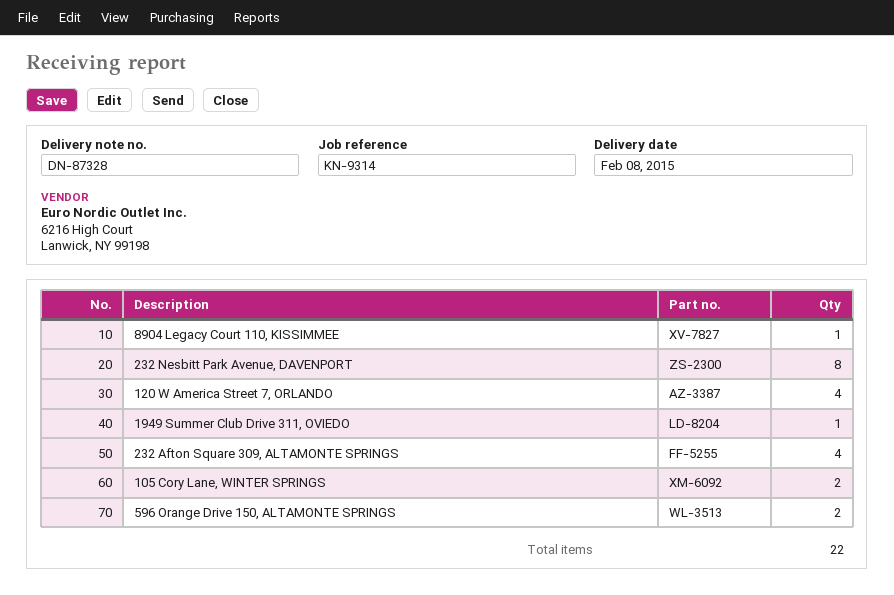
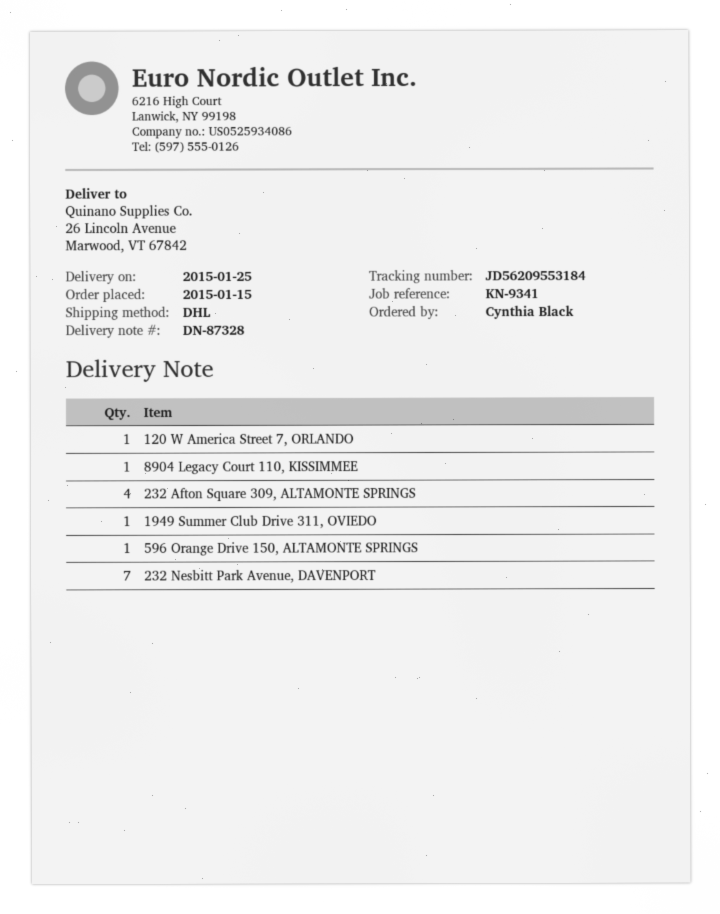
delivery date: 2015-02-08 -> 2015-01-25
reference: KN-9314 -> KN-9341
232 Nesbitt Park Avenue, DAVENPORT: 8 -> 7
120 W America Street 7, ORLANDO: 4 -> 1
105 Cory Lane, WINTER SPRINGS: 2 -> none
596 Orange Drive 150, ALTAMONTE SPRINGS: 2 -> 1

